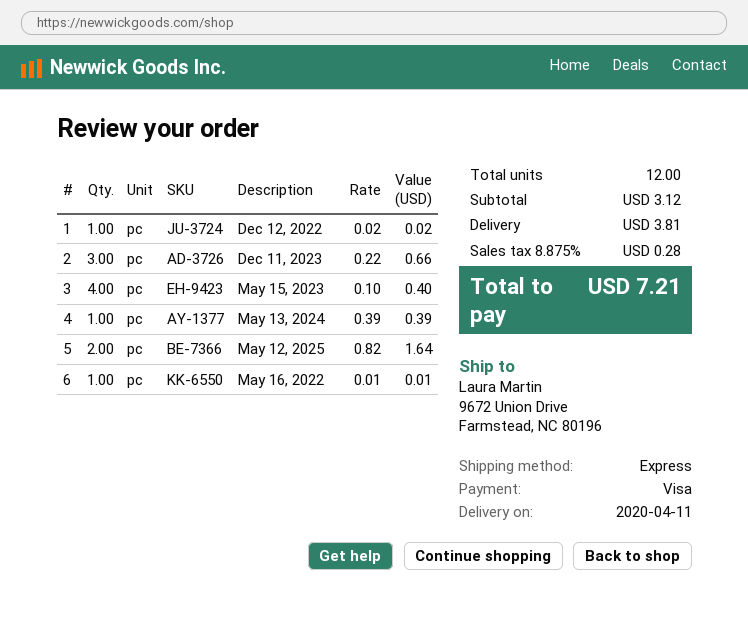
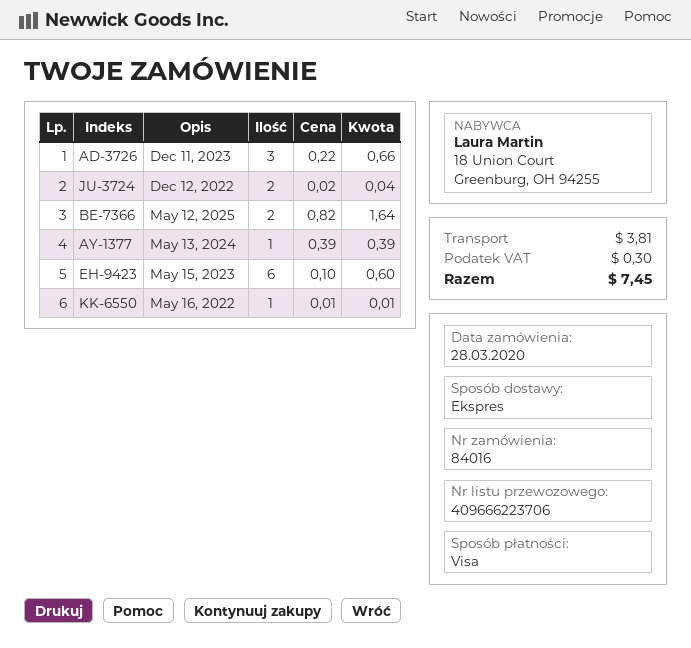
Dec 12, 2022: 1 x 0.02 = 0.02 -> 2 x 0.02 = 0.04
May 15, 2023: 4 x 0.10 = 0.40 -> 6 x 0.10 = 0.60
tax: 0.28 -> 0.30
total: 7.21 -> 7.45

